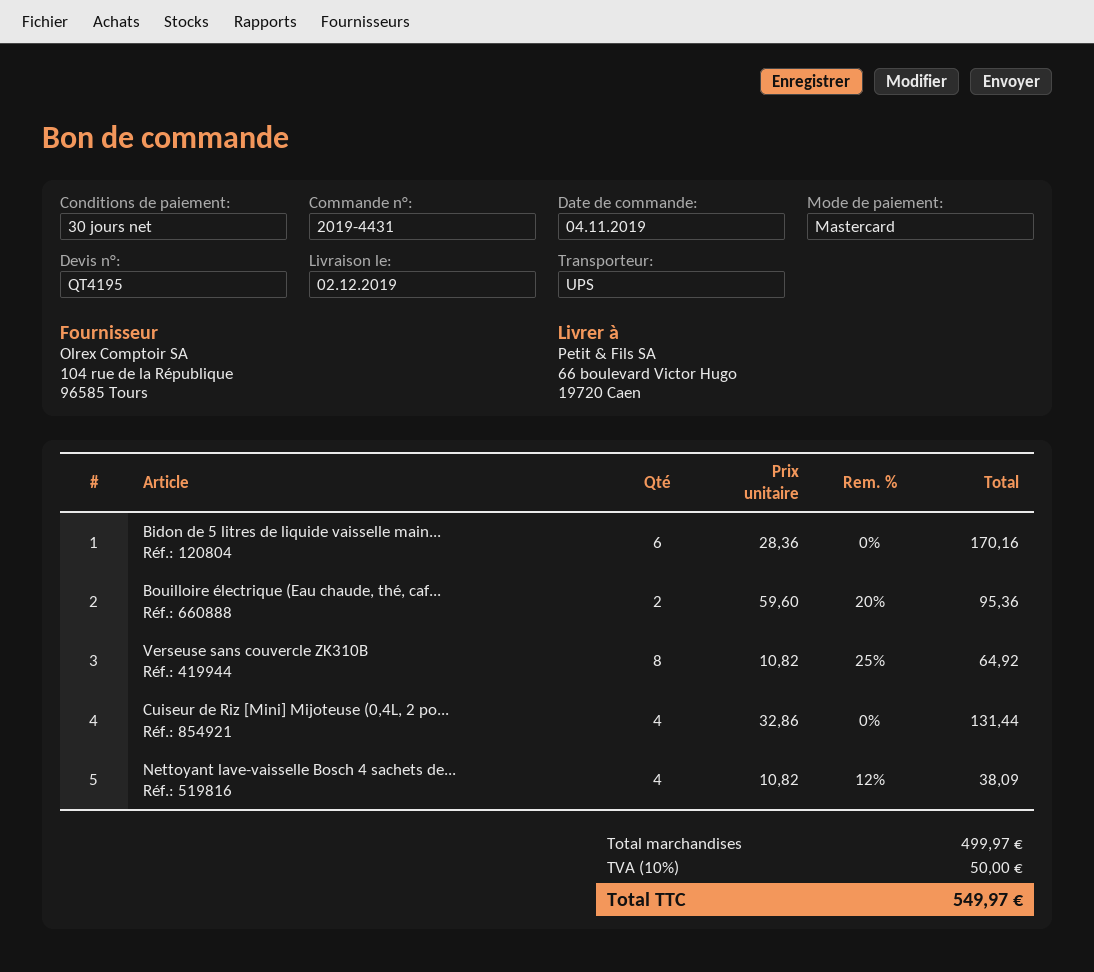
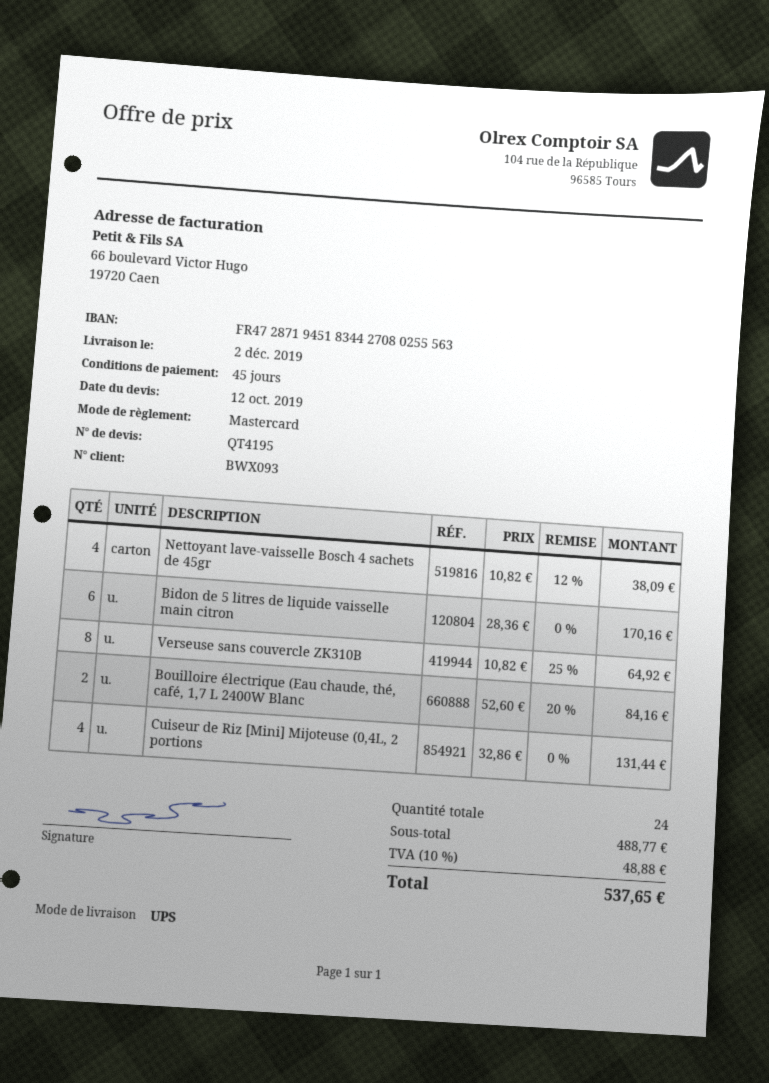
payment terms: 30 days -> 45 days
Bouilloire électrique (Eau chaude, thé, caf...: 2 x 59.60 - 20% = 95.36 -> 2 x 52.60 - 20% = 84.16
subtotal: 499.97 -> 488.77
tax: 10% = 50.00 -> 10% = 48.88
total: 549.97 -> 537.65

